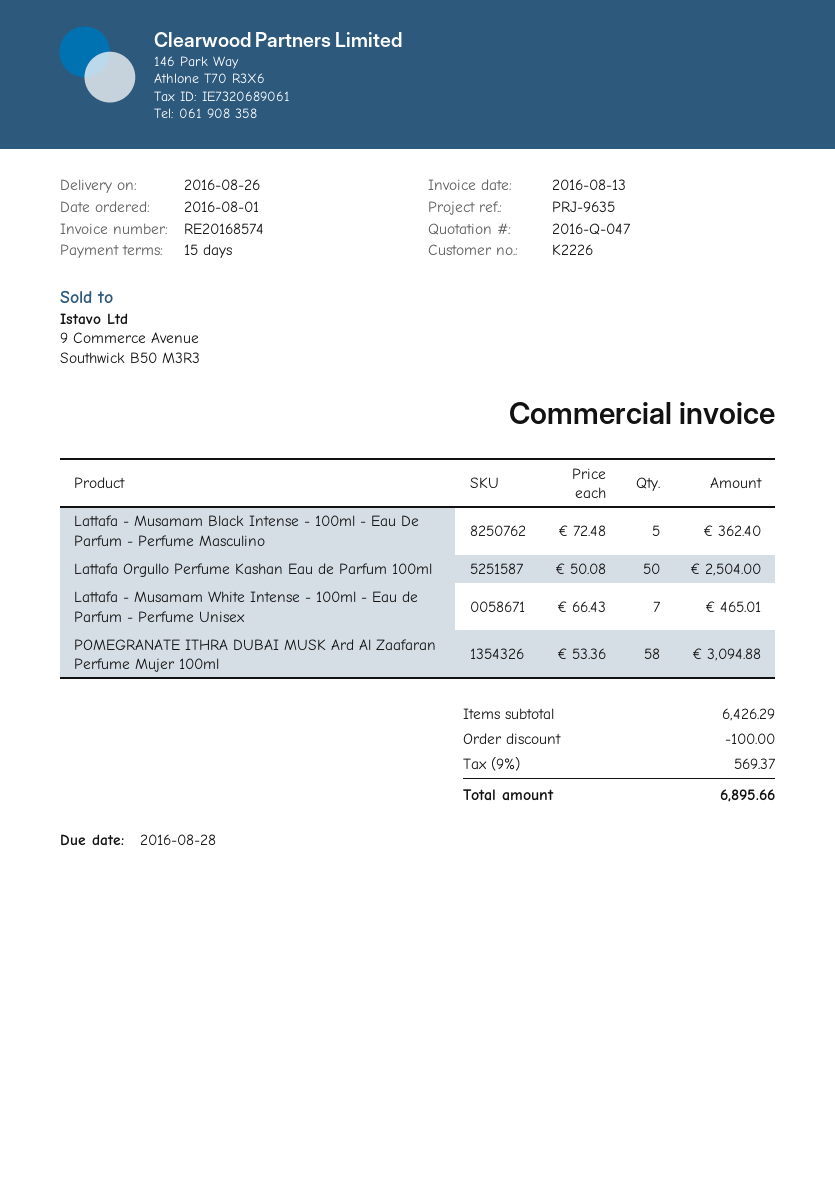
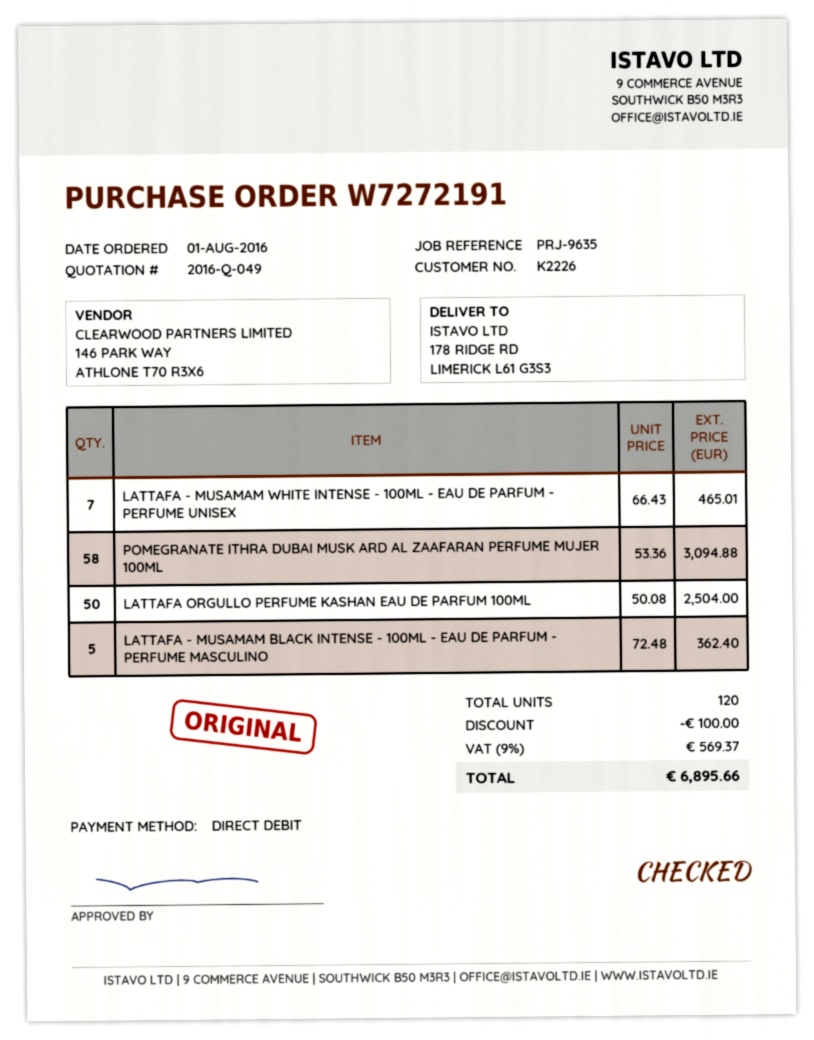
quote number: 2016-Q-047 -> 2016-Q-049

